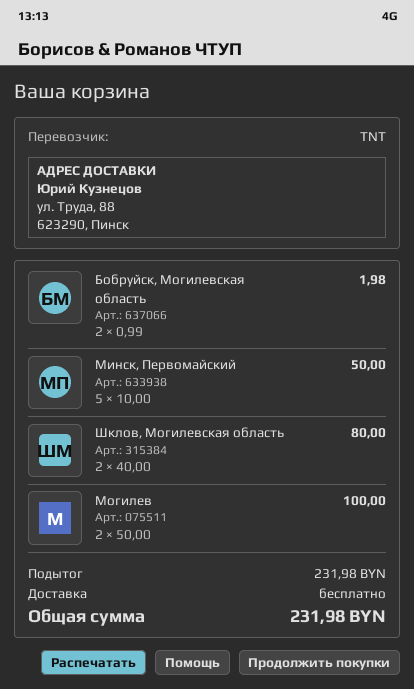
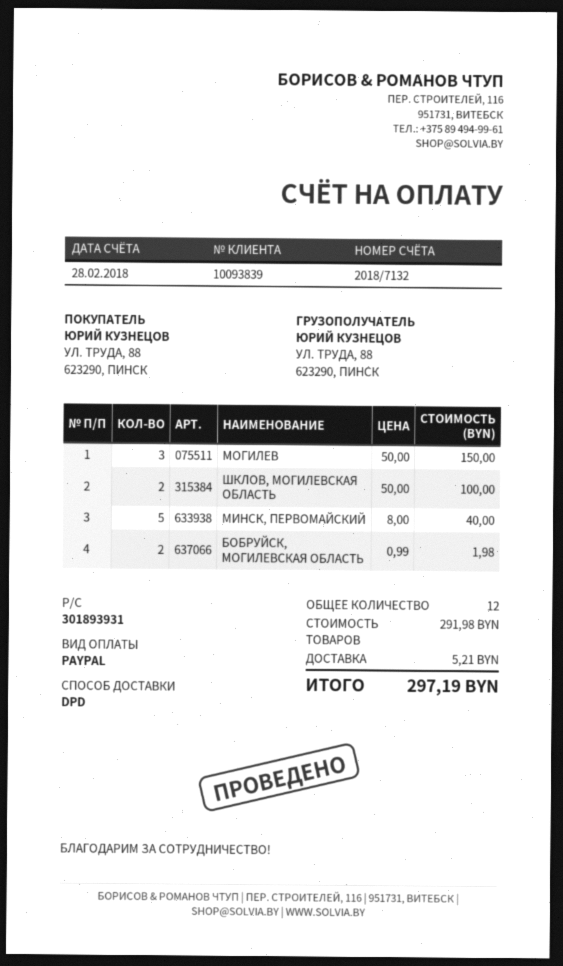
shipping method: TNT -> DPD
Минск, Первомайский: 5 x 10.00 = 50.00 -> 5 x 8.00 = 40.00
Шклов, Могилевская область: 2 x 40.00 = 80.00 -> 2 x 50.00 = 100.00
Могилев: 2 x 50.00 = 100.00 -> 3 x 50.00 = 150.00
subtotal: 231.98 -> 291.98
shipping: 0.00 -> 5.21
total: 231.98 -> 297.19

